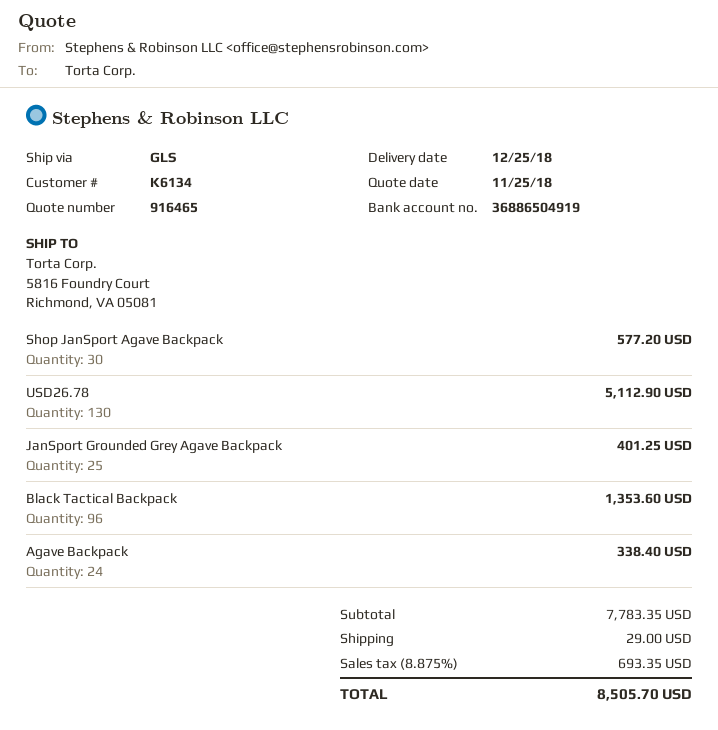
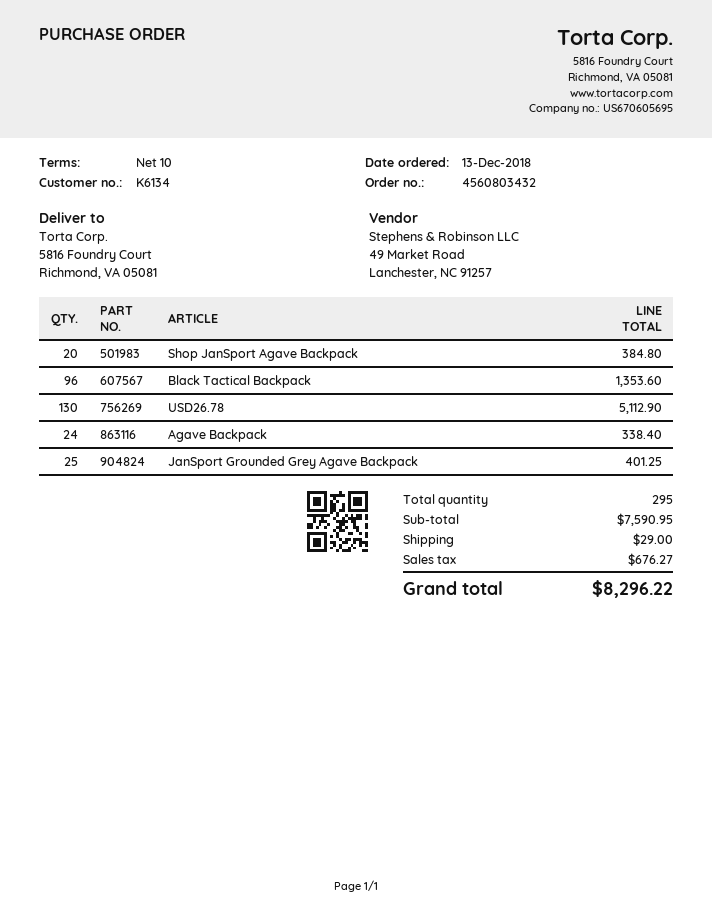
Shop JanSport Agave Backpack: 30 for 577.20 -> 20 for 384.80
subtotal: 7783.35 -> 7590.95
tax: 693.35 -> 676.27
total: 8505.70 -> 8296.22

